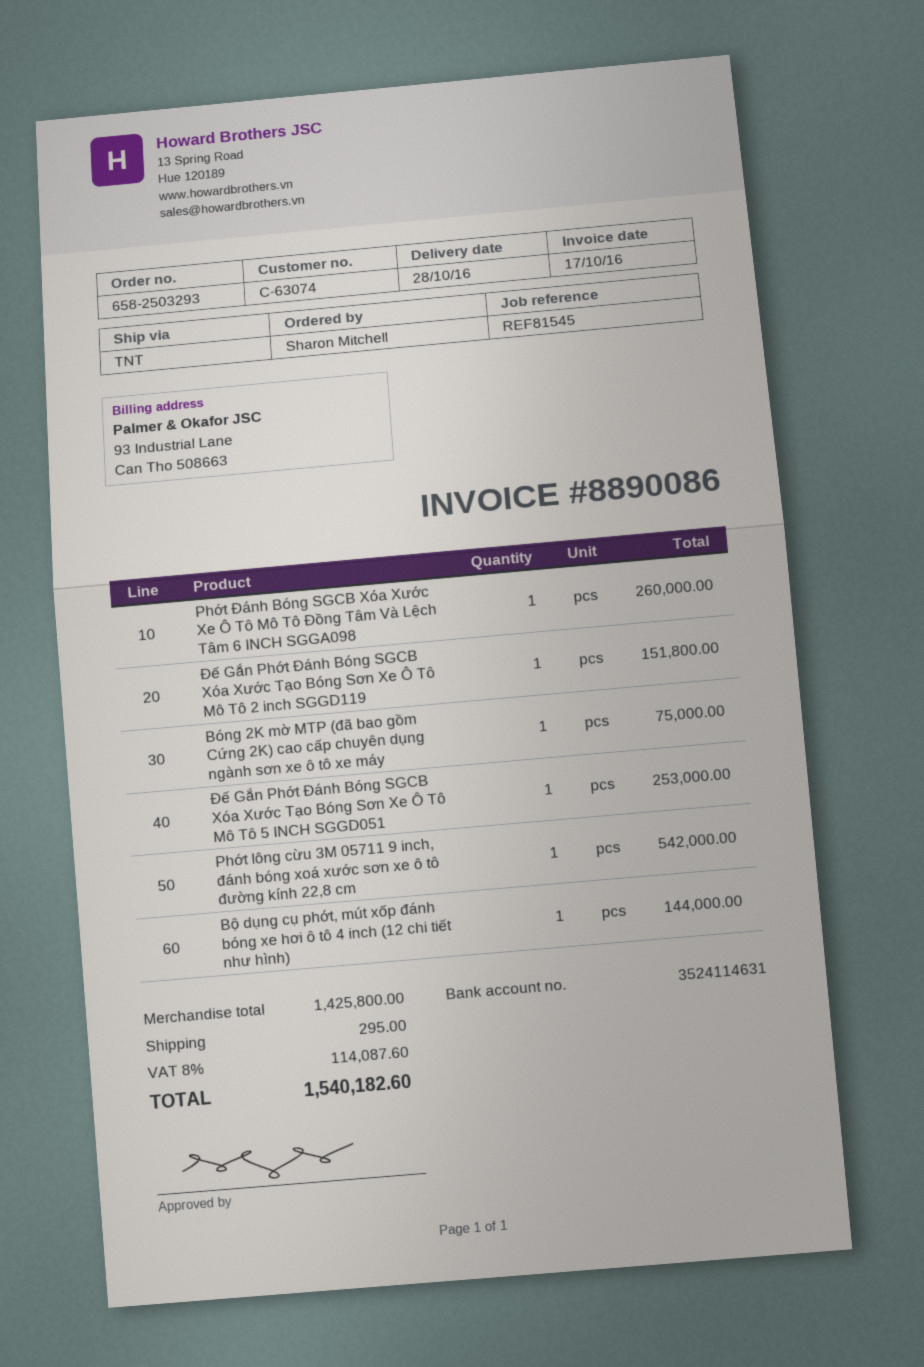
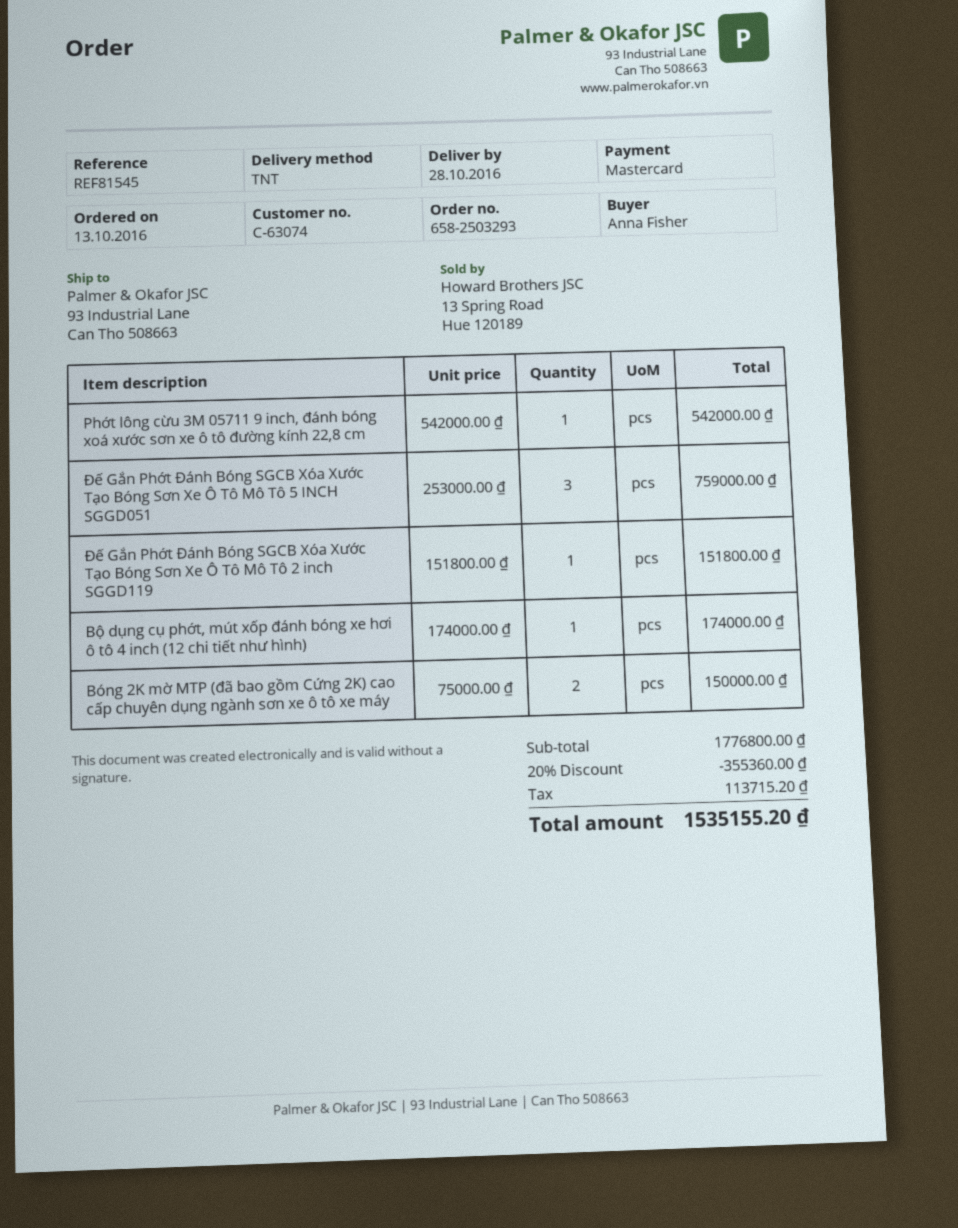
ordered by: Sharon Mitchell -> Anna Fisher
Phớt Đánh Bóng SGCB Xóa Xước Xe Ô Tô Mô Tô Đồng Tâm Và Lệch Tâm 6 INCH SGGA098: 1 for 260000.00 -> none
Bóng 2K mờ MTP (đã bao gồm Cứng 2K) cao cấp chuyên dụng ngành sơn xe ô tô xe máy: 1 for 75000.00 -> 2 for 150000.00
Đế Gắn Phớt Đánh Bóng SGCB Xóa Xước Tạo Bóng Sơn Xe Ô Tô Mô Tô 5 INCH SGGD051: 1 for 253000.00 -> 3 for 759000.00
Bộ dụng cụ phớt, mút xốp đánh bóng xe hơi ô tô 4 inch (12 chi tiết như hình): 1 for 144000.00 -> 1 for 174000.00
subtotal: 1425800.00 -> 1776800.00
discount: none -> 20% = 355360.00
shipping: 295.00 -> none
tax: 114087.60 -> 113715.20
total: 1540182.60 -> 1535155.20

